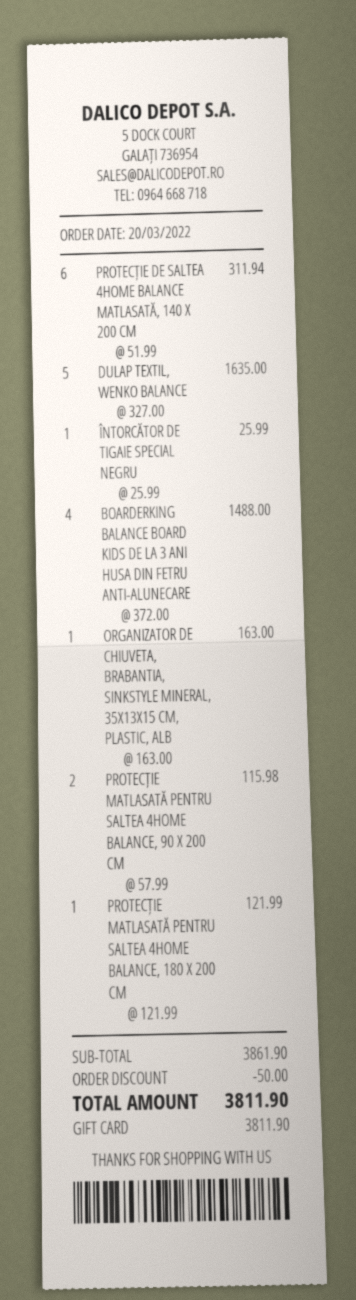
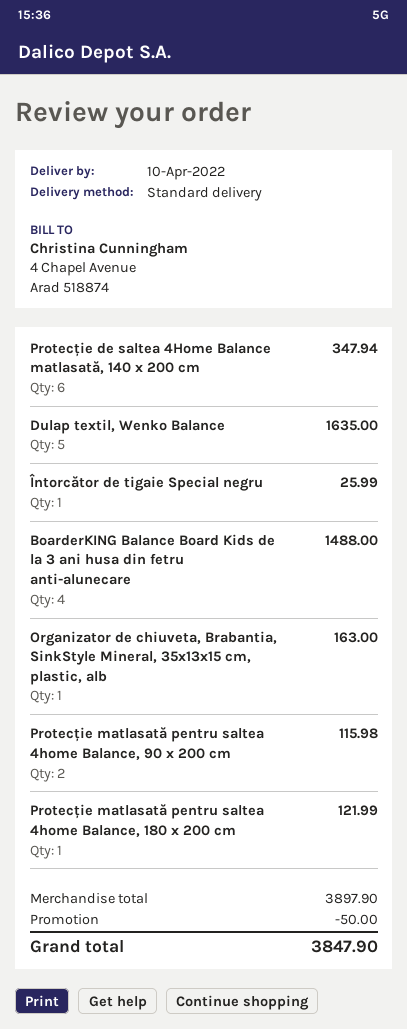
PROTECȚIE DE SALTEA 4HOME BALANCE MATLASATĂ, 140 X 200 CM: 6 for 311.94 -> 6 for 347.94
subtotal: 3861.90 -> 3897.90
total: 3811.90 -> 3847.90

